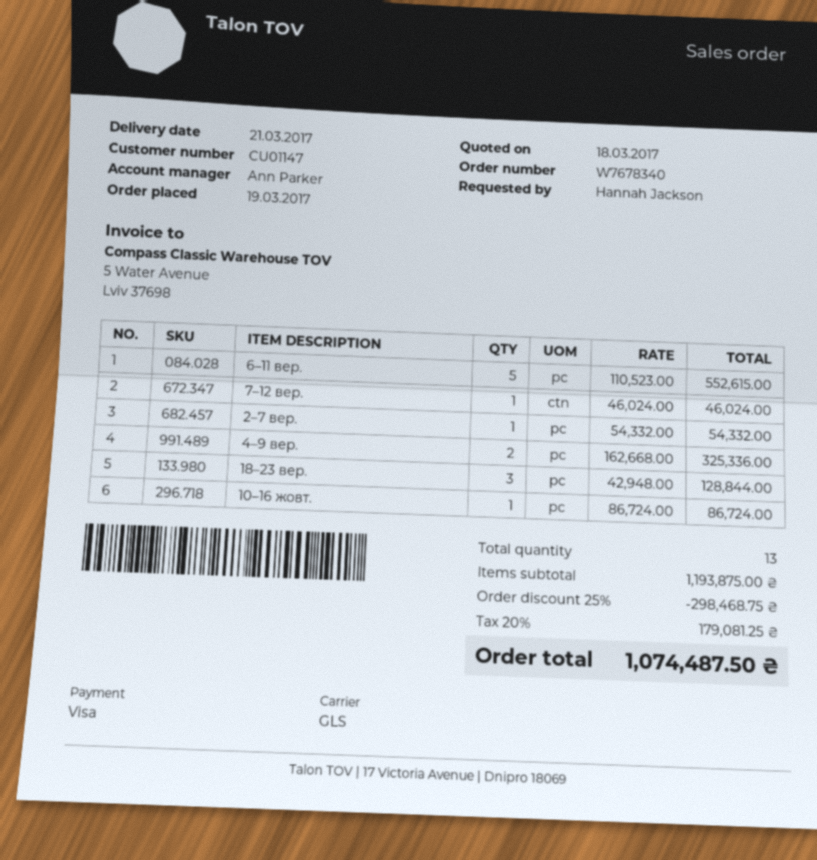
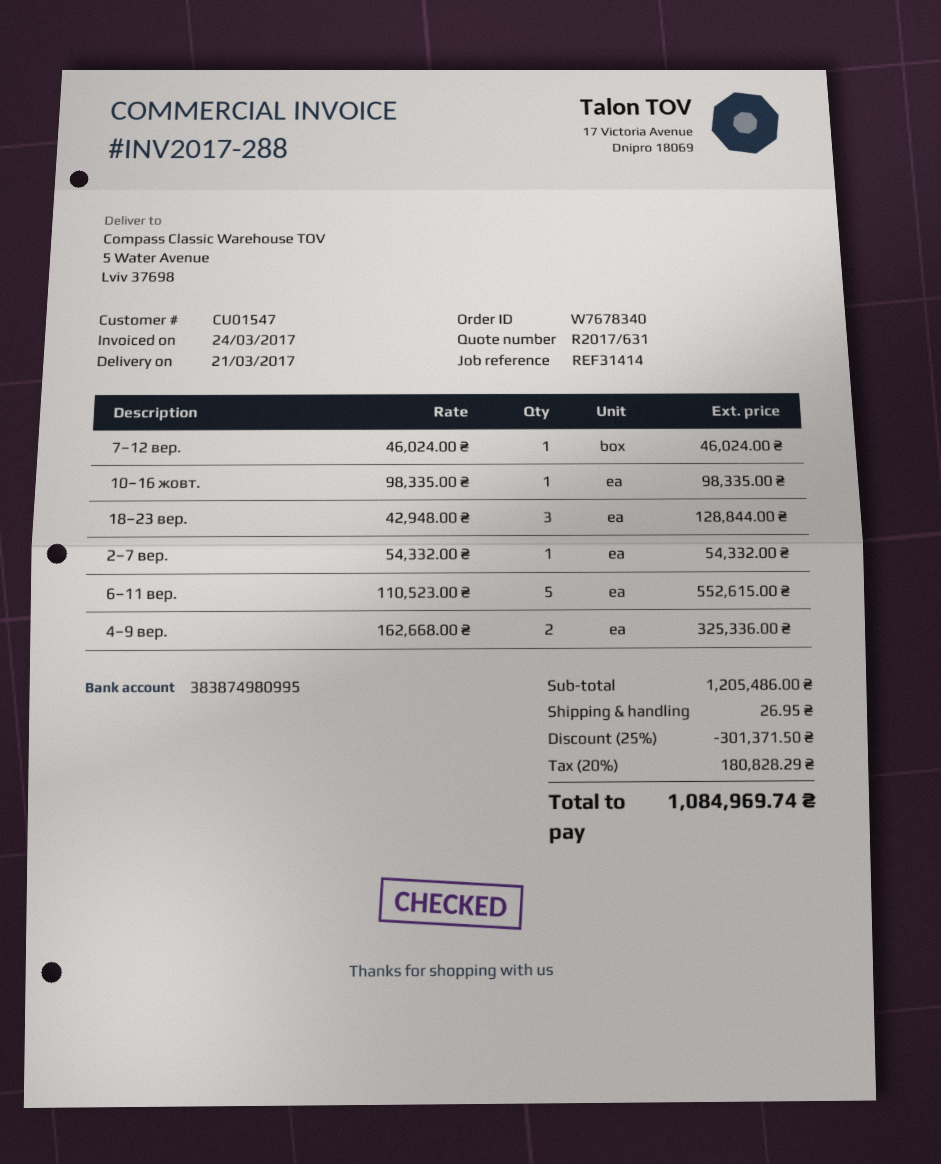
customer number: CU01147 -> CU01547
10–16 жовт.: 1 x 86724.00 = 86724.00 -> 1 x 98335.00 = 98335.00
subtotal: 1193875.00 -> 1205486.00
discount: 25% = 298468.75 -> 25% = 301371.50
shipping: none -> 26.95
tax: 20% = 179081.25 -> 20% = 180828.29
total: 1074487.50 -> 1084969.74

